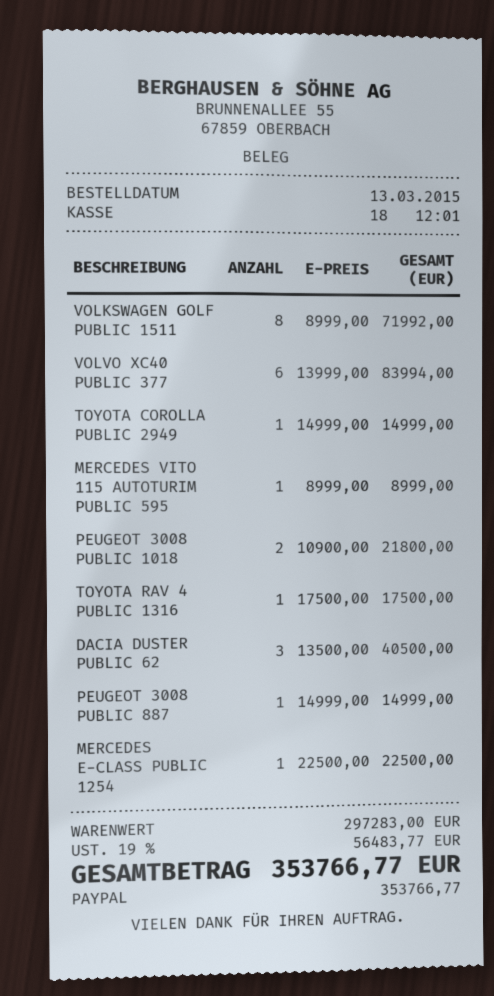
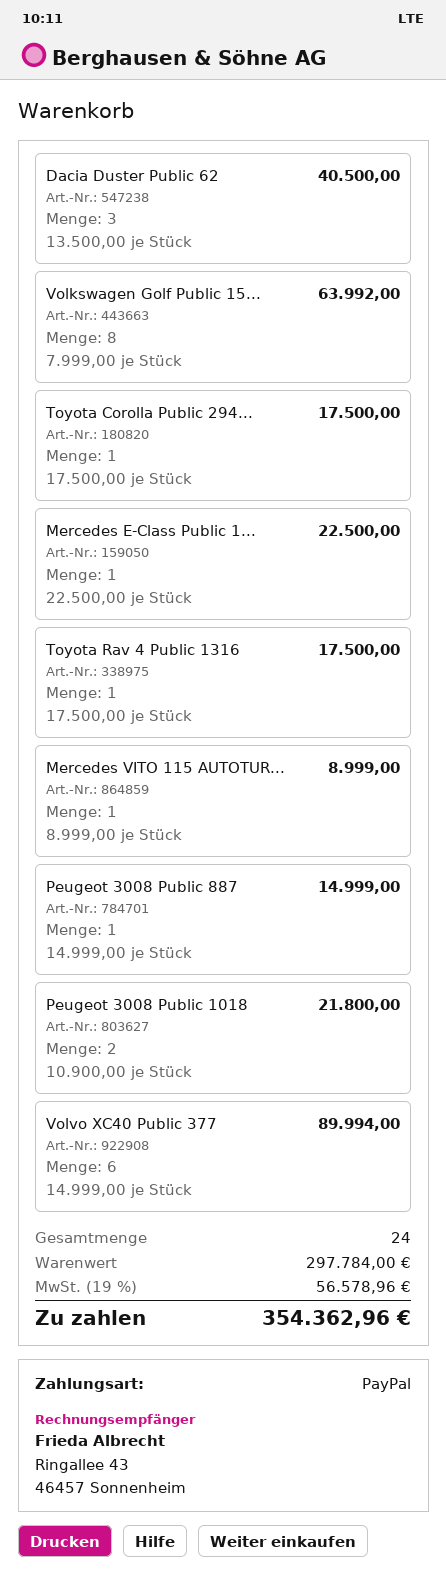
VOLKSWAGEN GOLF PUBLIC 1511: 8 x 8999.00 = 71992.00 -> 8 x 7999.00 = 63992.00
VOLVO XC40 PUBLIC 377: 6 x 13999.00 = 83994.00 -> 6 x 14999.00 = 89994.00
TOYOTA COROLLA PUBLIC 2949: 1 x 14999.00 = 14999.00 -> 1 x 17500.00 = 17500.00
subtotal: 297283.00 -> 297784.00
tax: 19% = 56483.77 -> 19% = 56578.96
total: 353766.77 -> 354362.96

